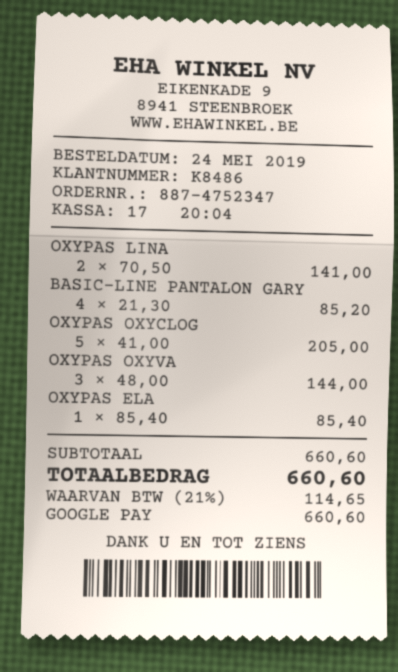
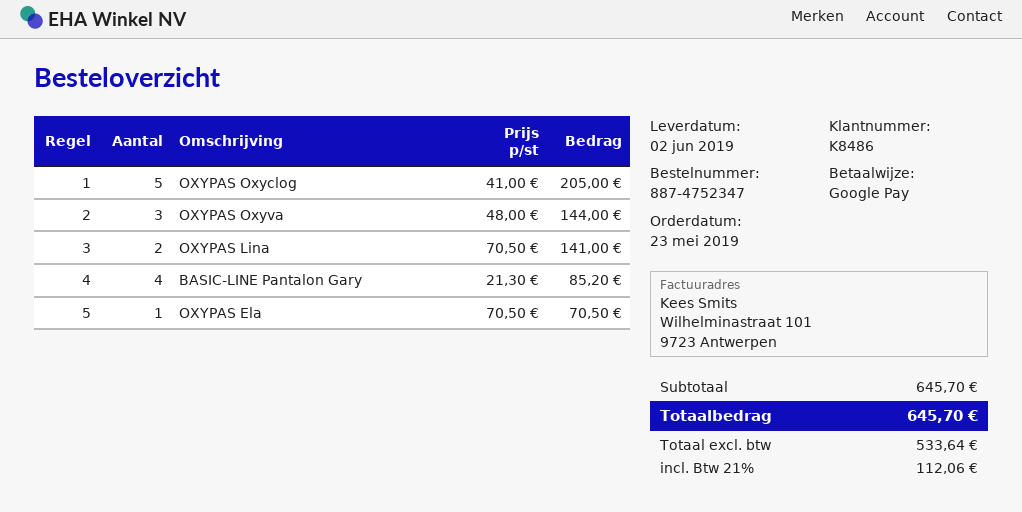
order date: 2019-05-24 -> 2019-05-23
OXYPAS ELA: 1 x 85.40 = 85.40 -> 1 x 70.50 = 70.50
subtotal: 660.60 -> 645.70
tax: 21% = 114.65 -> 21% = 112.06
total: 660.60 -> 645.70

